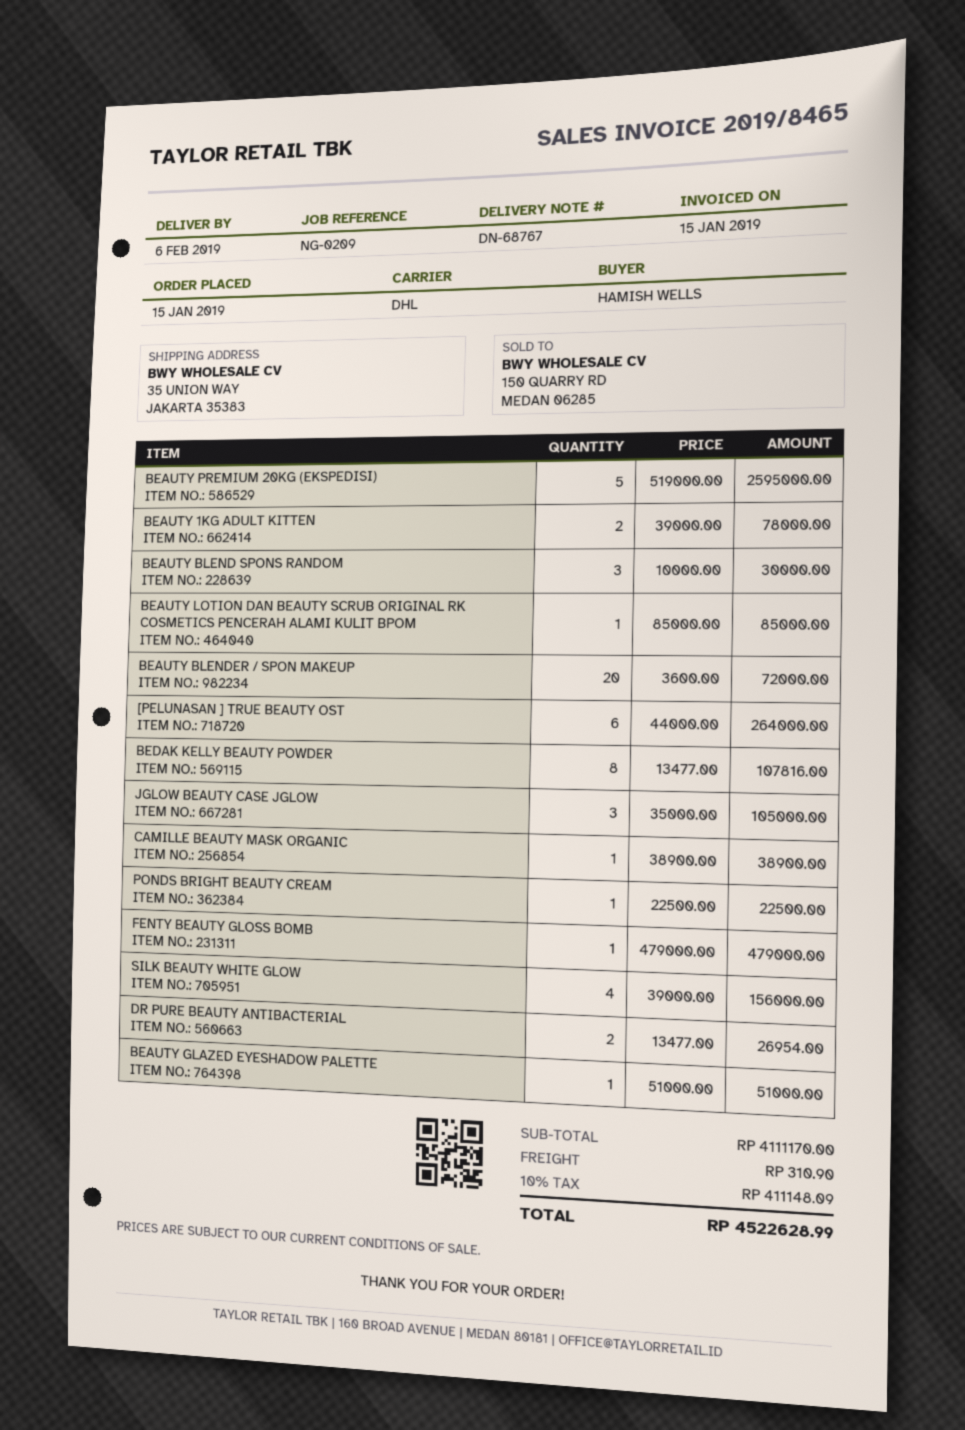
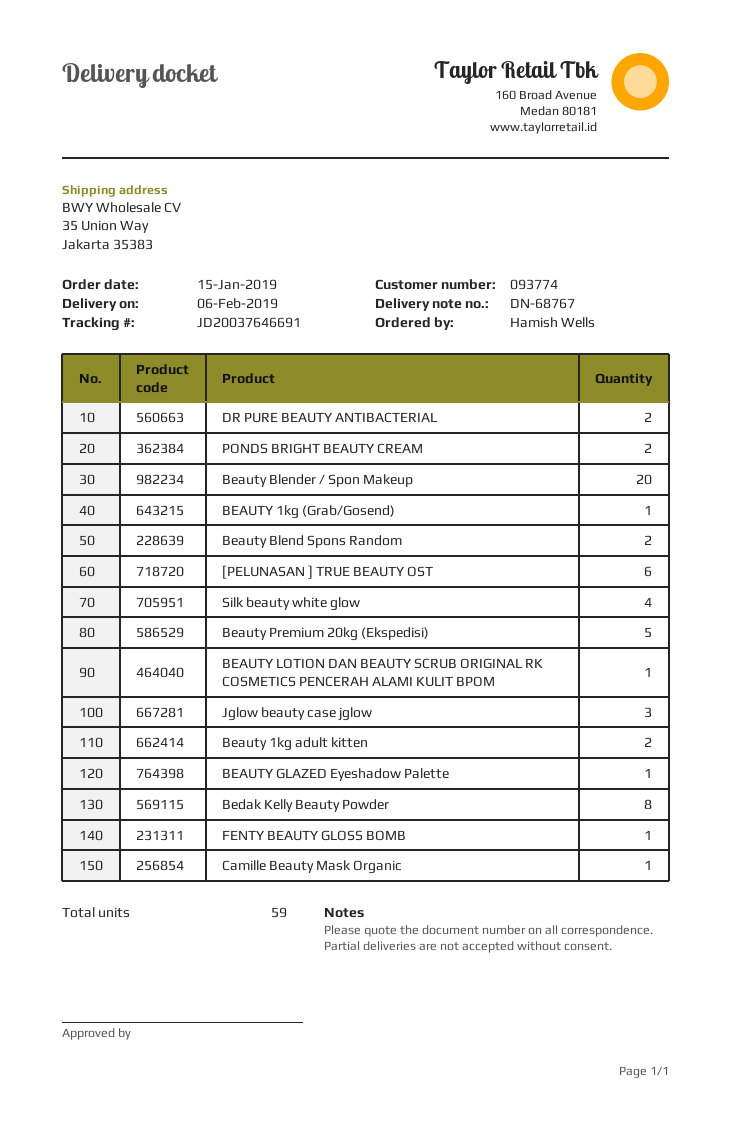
BEAUTY BLEND SPONS RANDOM: 3 -> 2
PONDS BRIGHT BEAUTY CREAM: 1 -> 2
BEAUTY 1kg (Grab/Gosend): none -> 1

